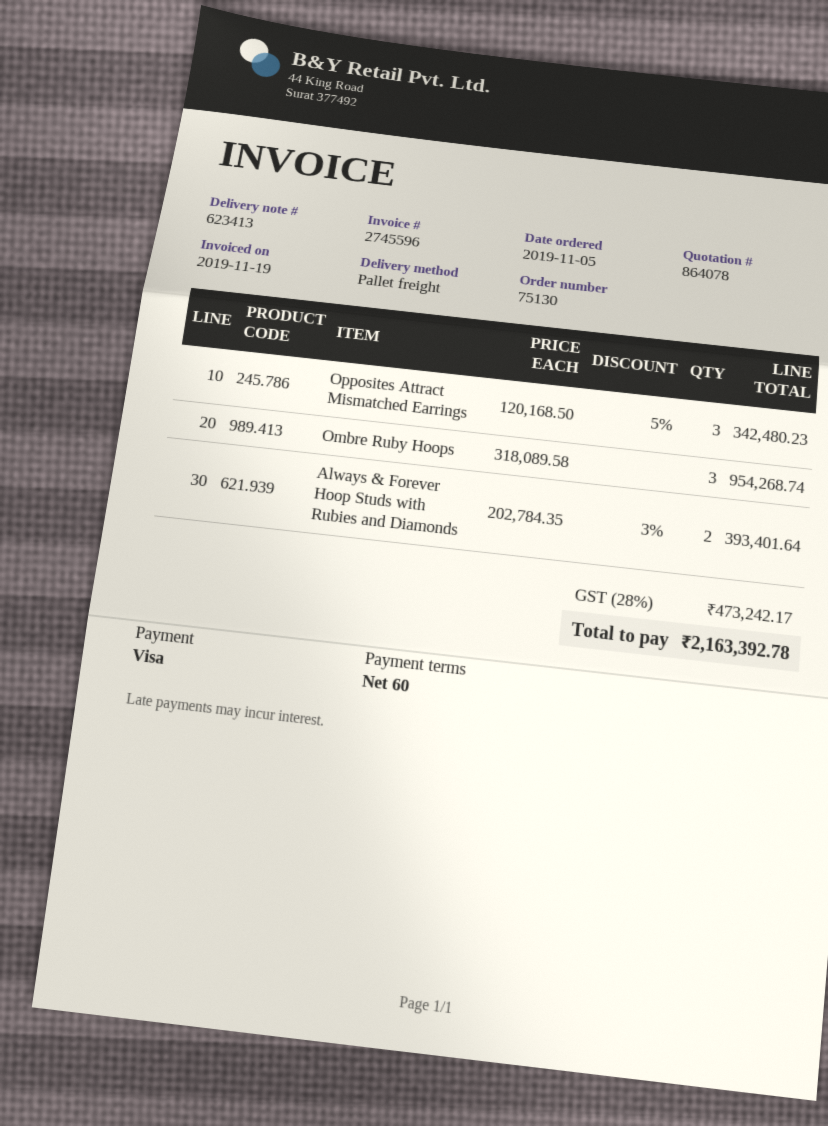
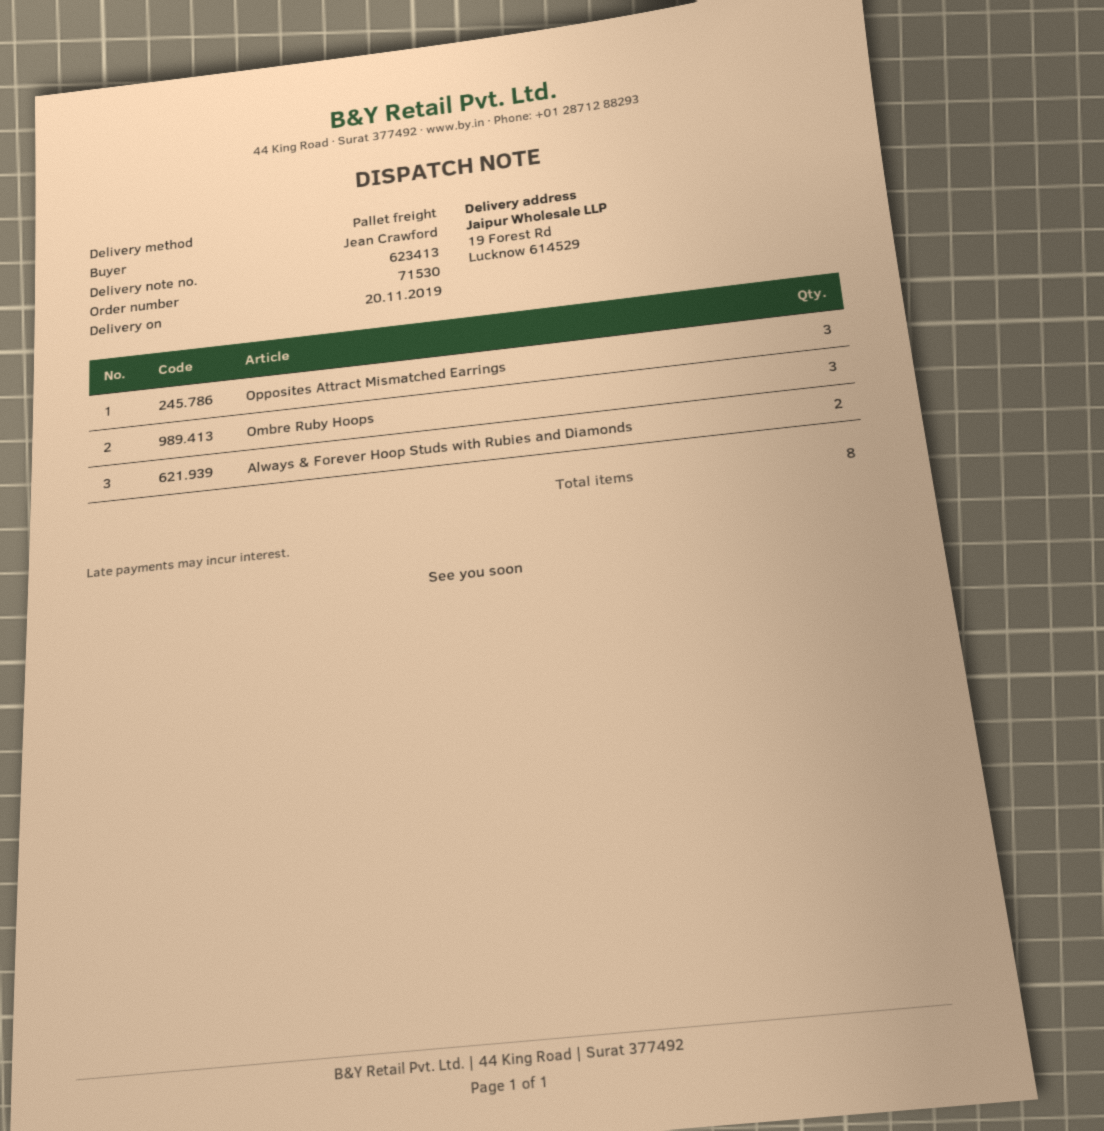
order number: 75130 -> 71530

